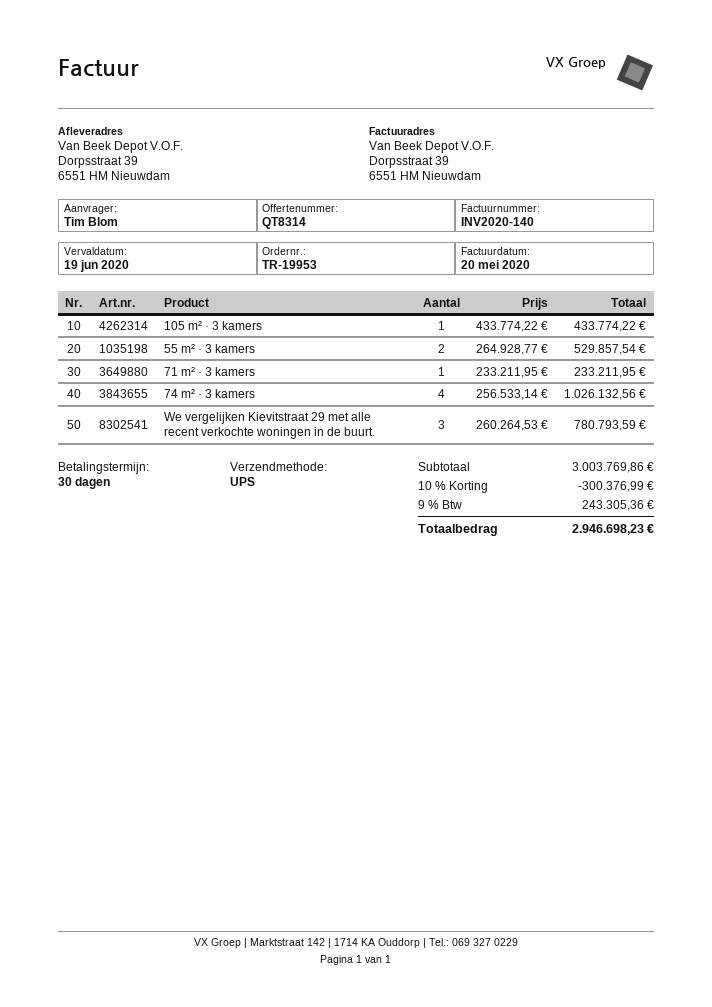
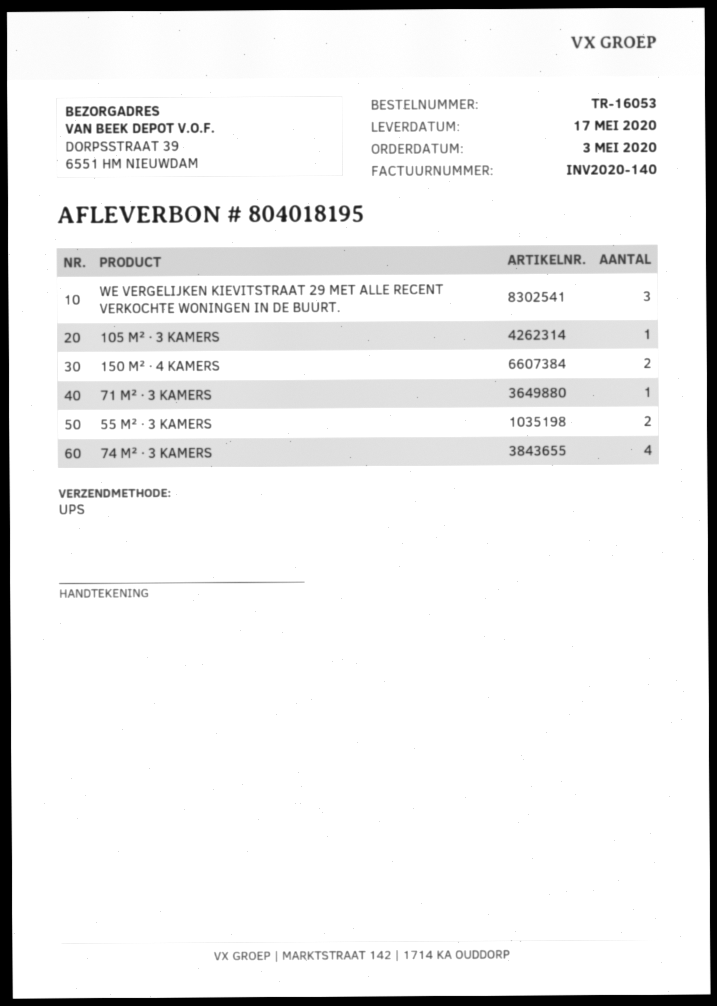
order number: TR-19953 -> TR-16053
150 M² · 4 KAMERS: none -> 2

